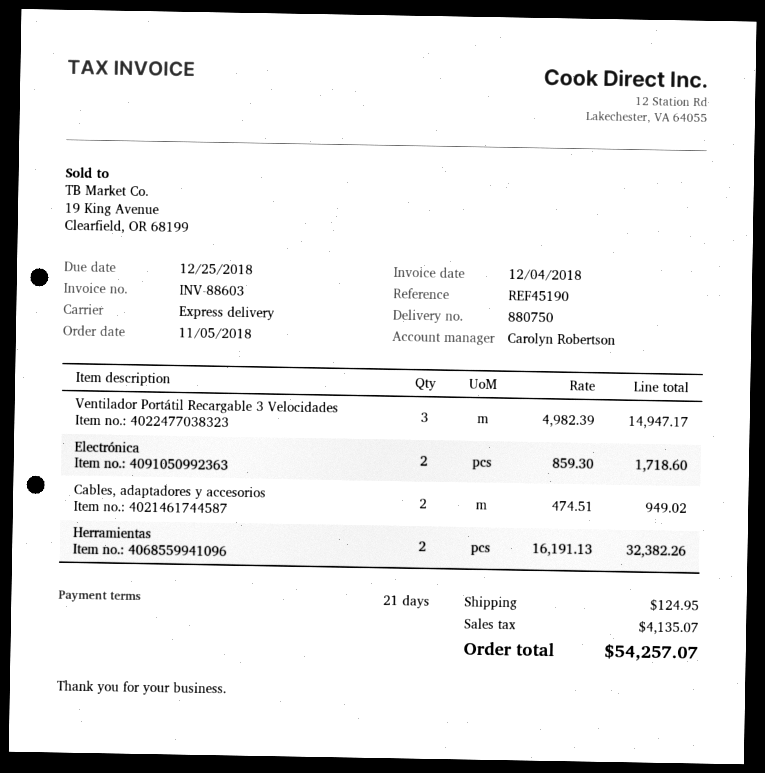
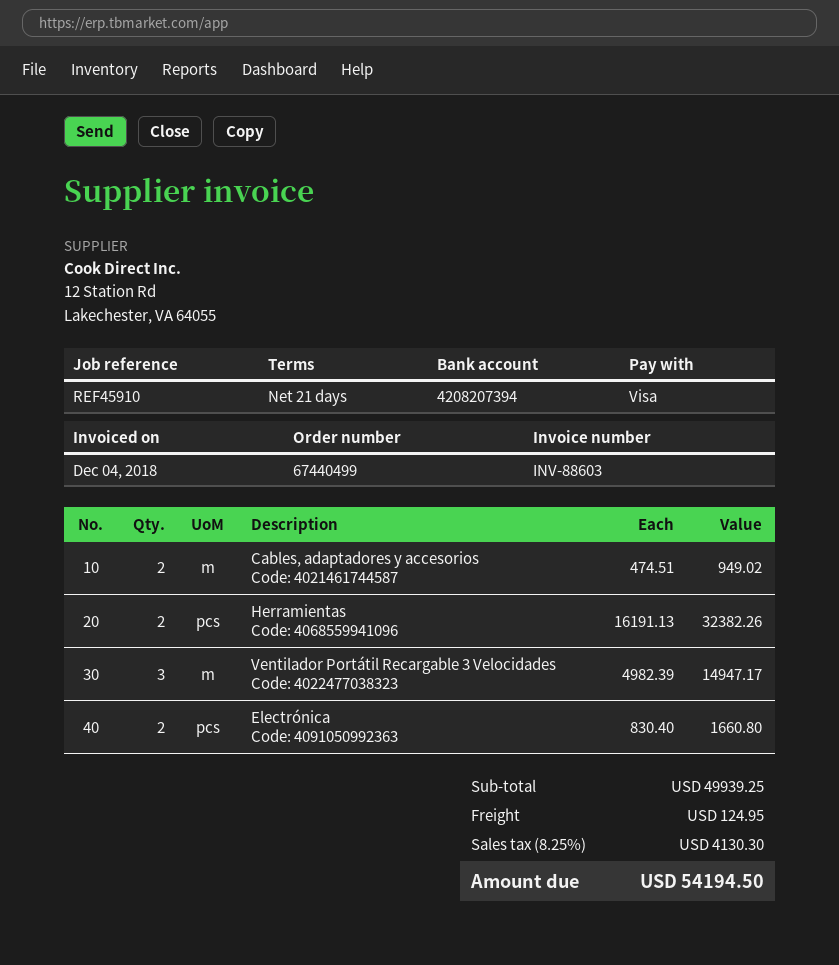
reference: REF45190 -> REF45910
Electrónica: 2 x 859.30 = 1718.60 -> 2 x 830.40 = 1660.80
tax: 4135.07 -> 4130.30
total: 54257.07 -> 54194.50

